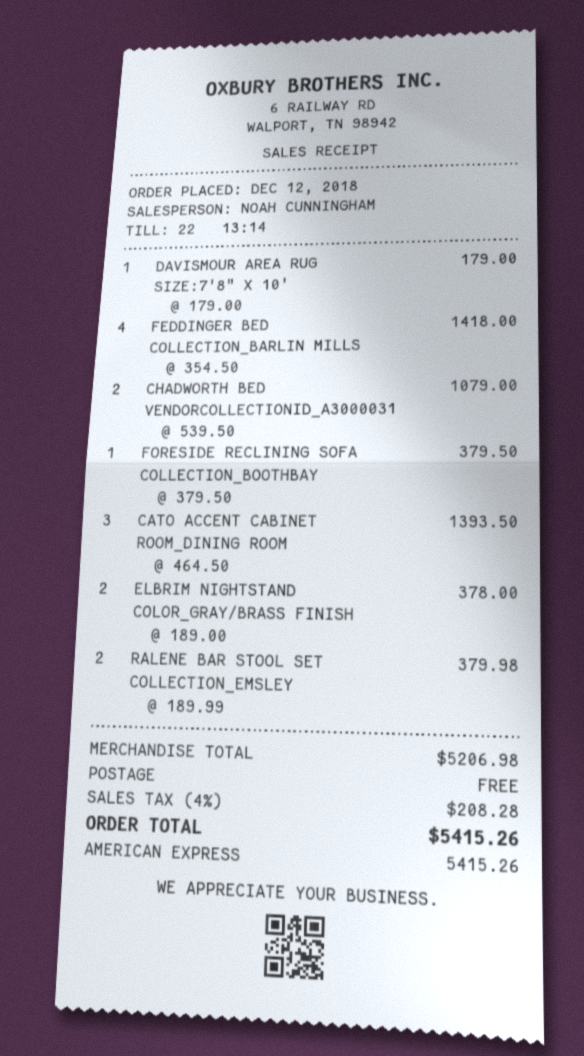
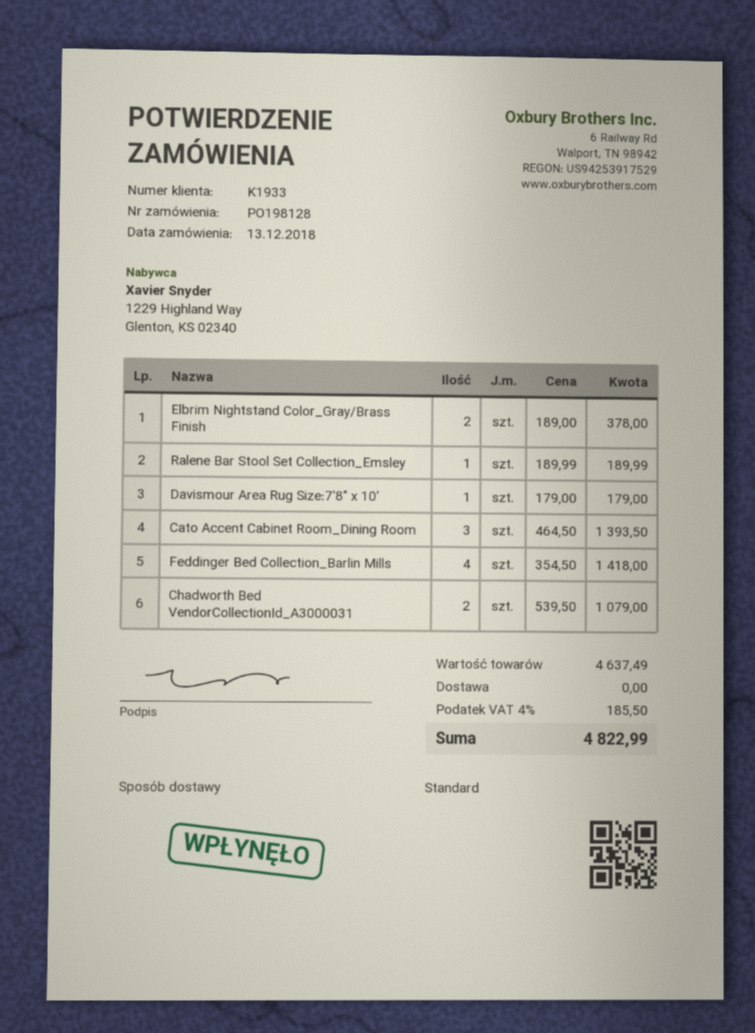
order date: 2018-12-12 -> 2018-12-13
FORESIDE RECLINING SOFA COLLECTION_BOOTHBAY: 1 x 379.50 = 379.50 -> none
RALENE BAR STOOL SET COLLECTION_EMSLEY: 2 x 189.99 = 379.98 -> 1 x 189.99 = 189.99
subtotal: 5206.98 -> 4637.49
tax: 4% = 208.28 -> 4% = 185.50
total: 5415.26 -> 4822.99

